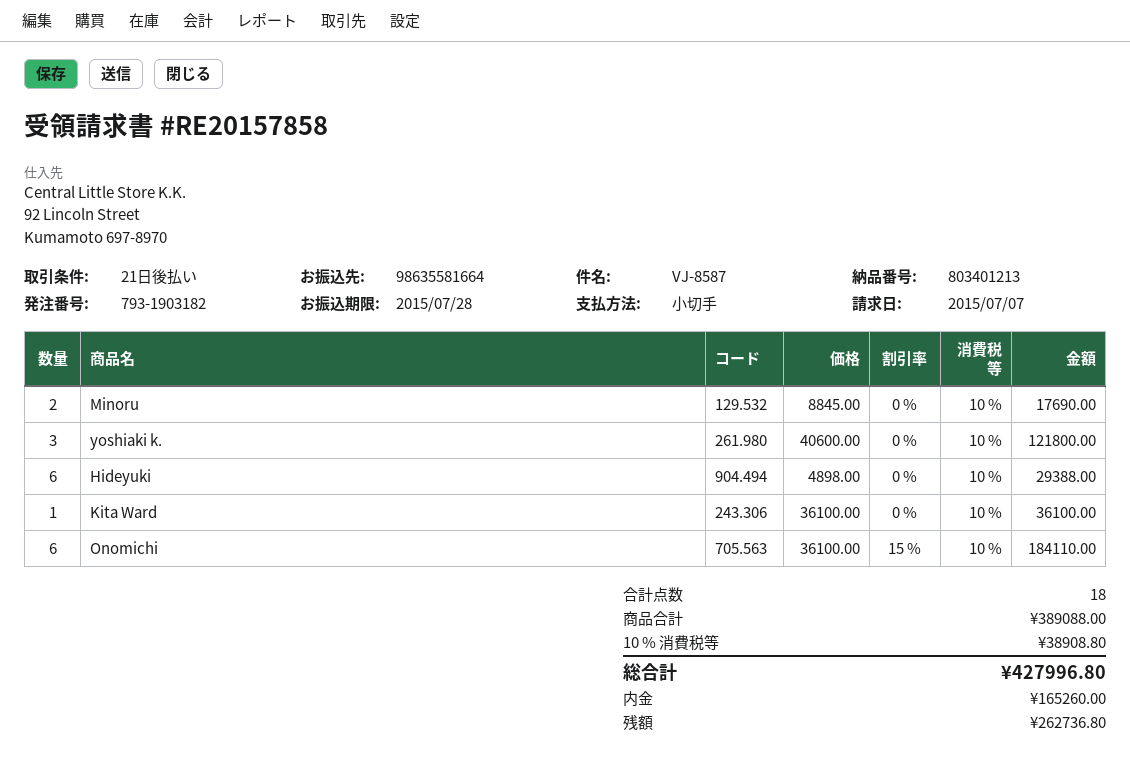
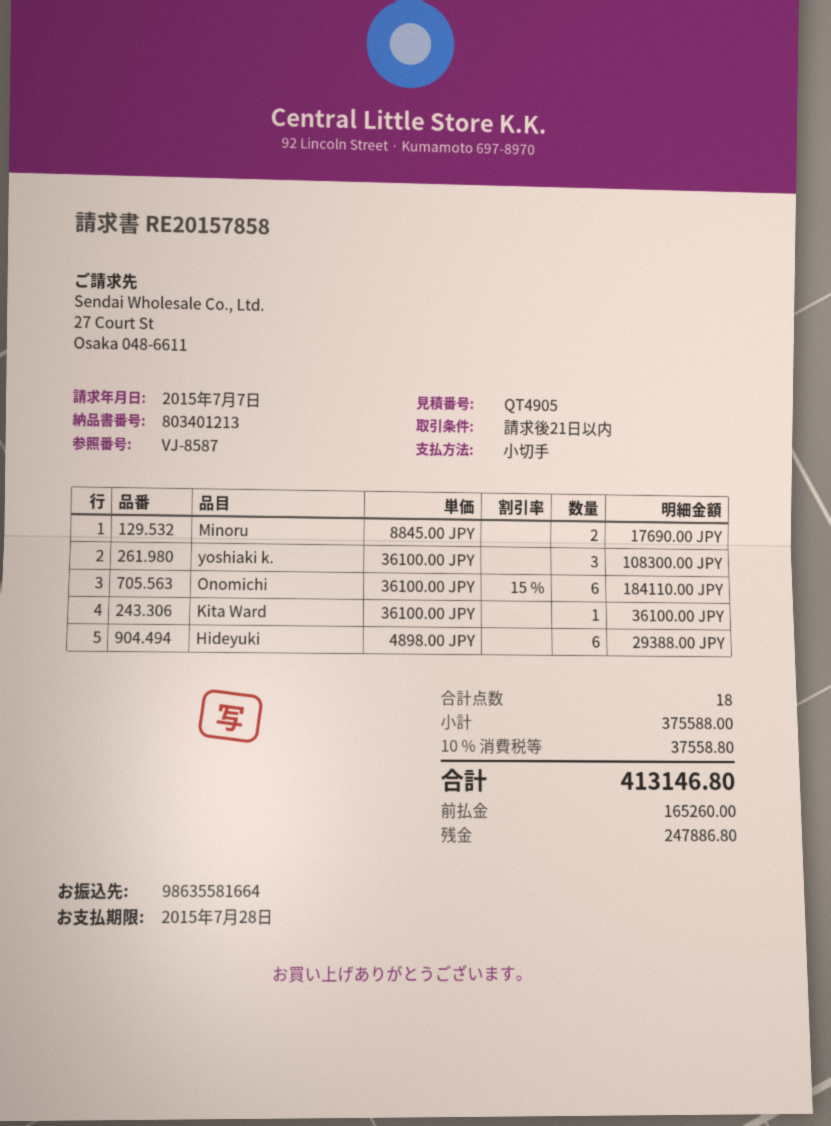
yoshiaki k.: 3 x 40600.00 = 121800.00 -> 3 x 36100.00 = 108300.00
subtotal: 389088.00 -> 375588.00
tax: 10% = 38908.80 -> 10% = 37558.80
total: 427996.80 -> 413146.80
balance: 262736.80 -> 247886.80

